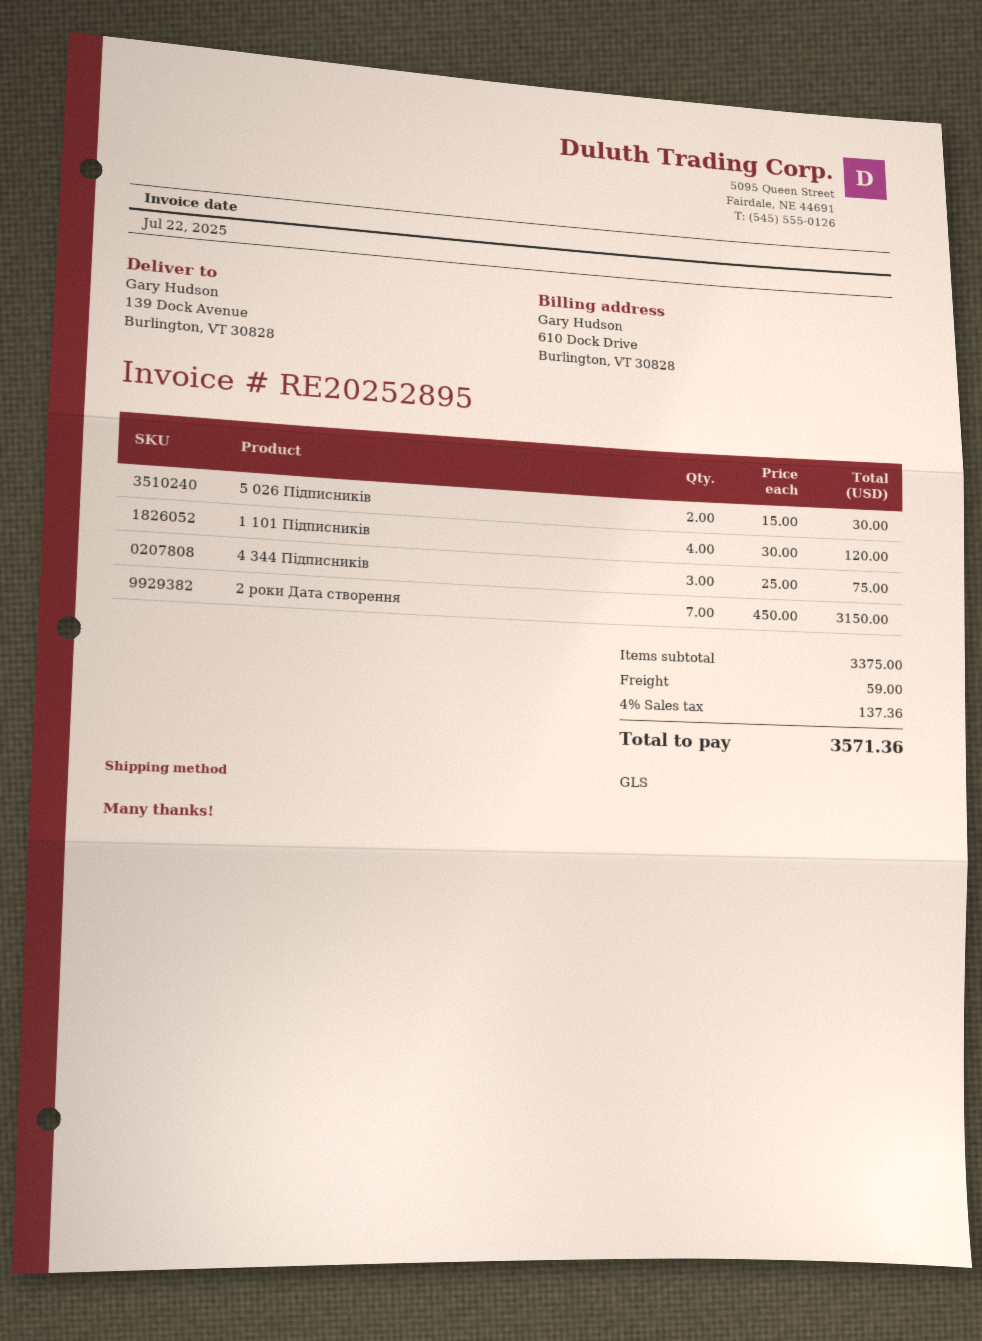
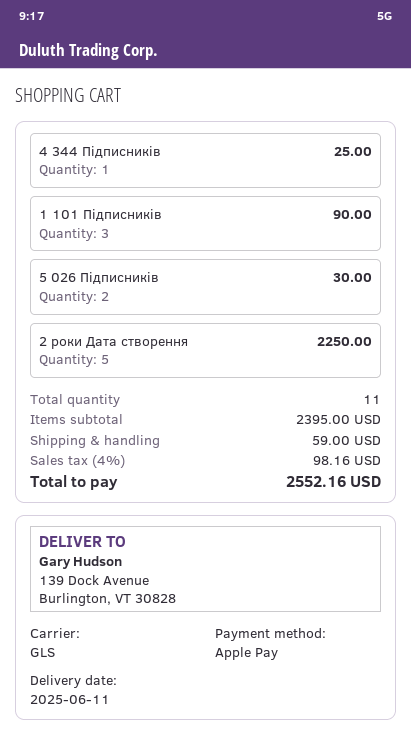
1 101 Підписників: 4 for 120.00 -> 3 for 90.00
4 344 Підписників: 3 for 75.00 -> 1 for 25.00
2 роки Дата створення: 7 for 3150.00 -> 5 for 2250.00
subtotal: 3375.00 -> 2395.00
tax: 4% = 137.36 -> 4% = 98.16
total: 3571.36 -> 2552.16

